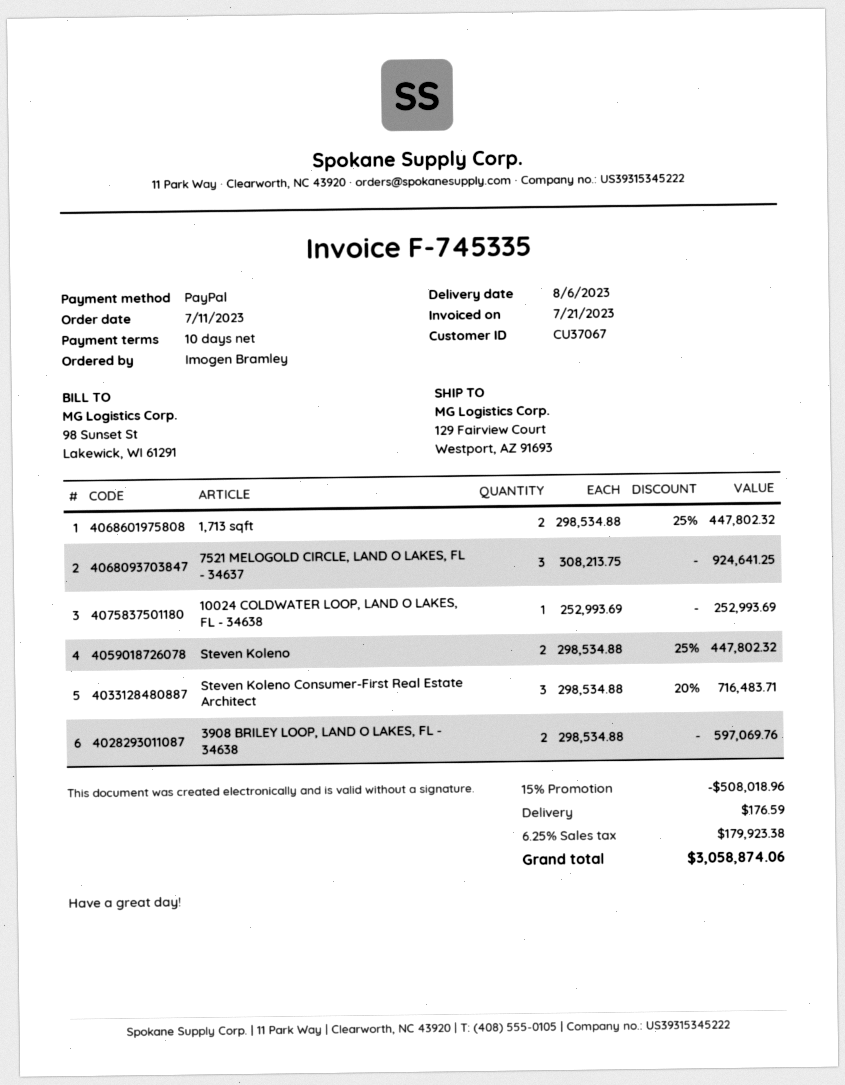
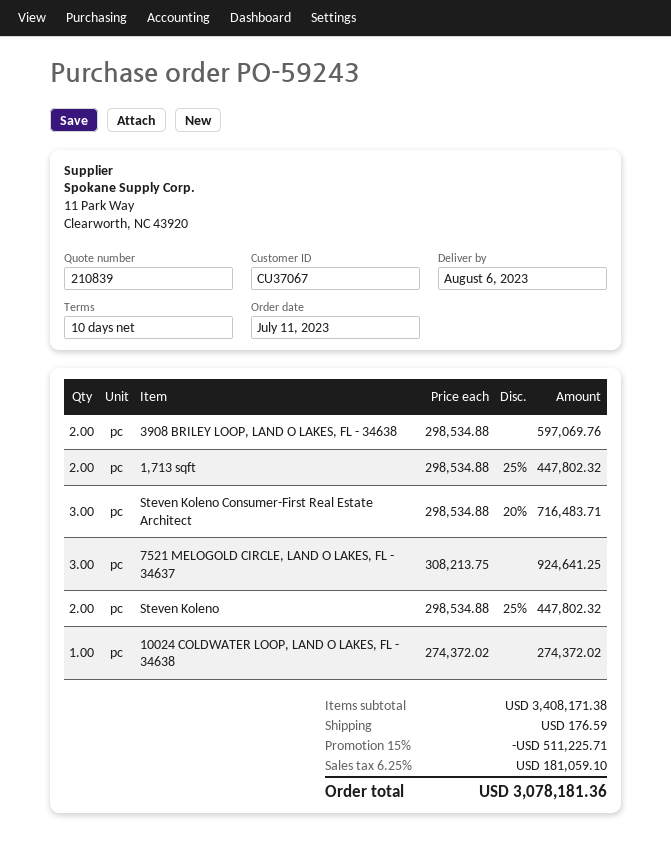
10024 COLDWATER LOOP, LAND O LAKES, FL - 34638: 1 x 252993.69 = 252993.69 -> 1 x 274372.02 = 274372.02
discount: 15% = 508018.96 -> 15% = 511225.71
tax: 6.25% = 179923.38 -> 6.25% = 181059.10
total: 3058874.06 -> 3078181.36

